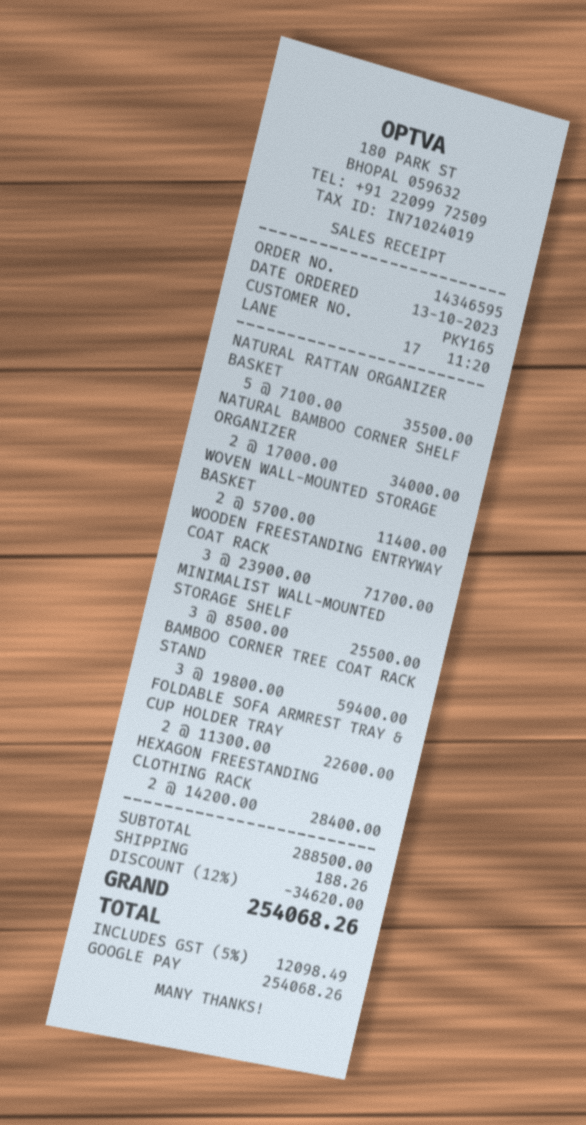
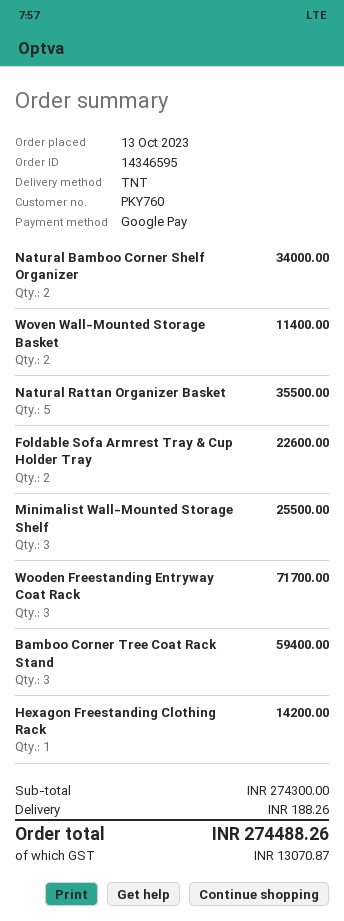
customer number: PKY165 -> PKY760
HEXAGON FREESTANDING CLOTHING RACK: 2 for 28400.00 -> 1 for 14200.00
subtotal: 288500.00 -> 274300.00
discount: 12% = 34620.00 -> none
tax: 12098.49 -> 13070.87
total: 254068.26 -> 274488.26

